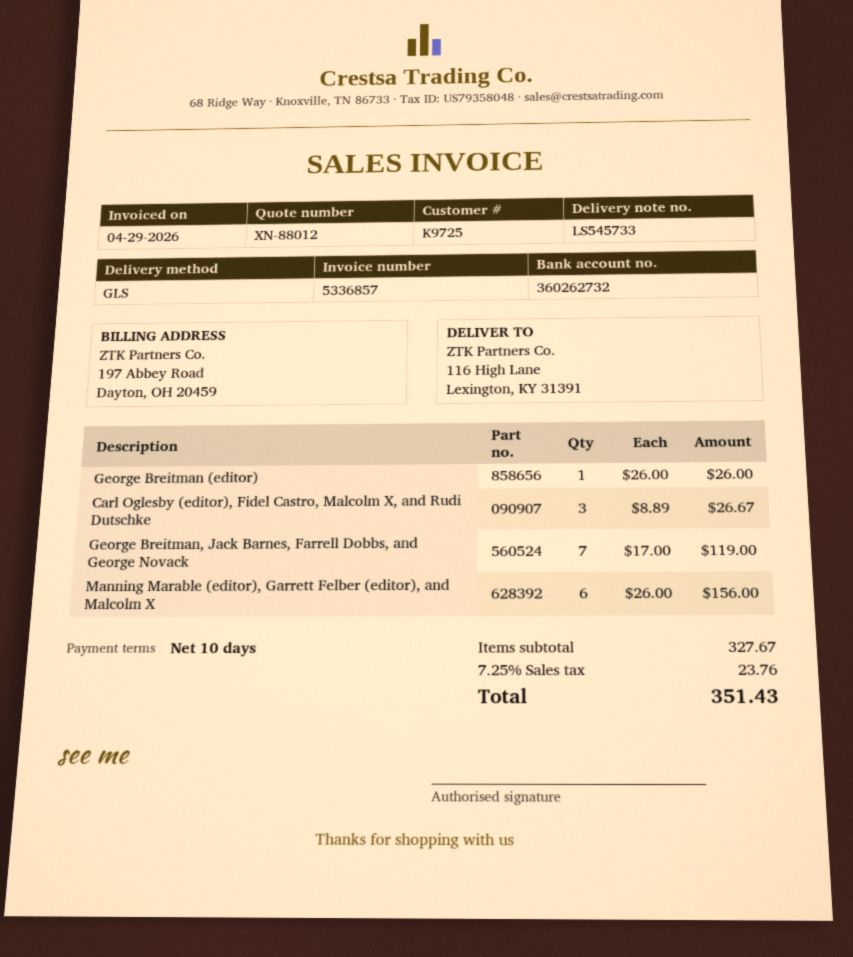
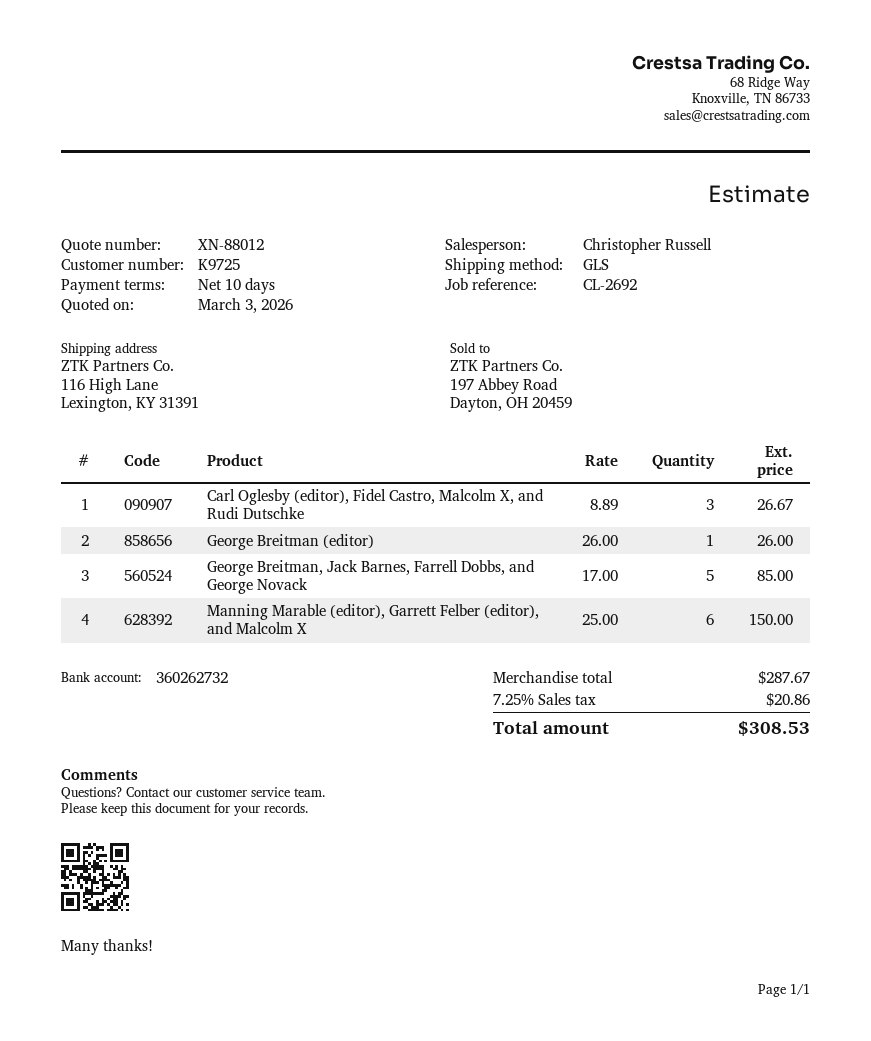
George Breitman, Jack Barnes, Farrell Dobbs, and George Novack: 7 x 17.00 = 119.00 -> 5 x 17.00 = 85.00
Manning Marable (editor), Garrett Felber (editor), and Malcolm X: 6 x 26.00 = 156.00 -> 6 x 25.00 = 150.00
subtotal: 327.67 -> 287.67
tax: 7.25% = 23.76 -> 7.25% = 20.86
total: 351.43 -> 308.53

